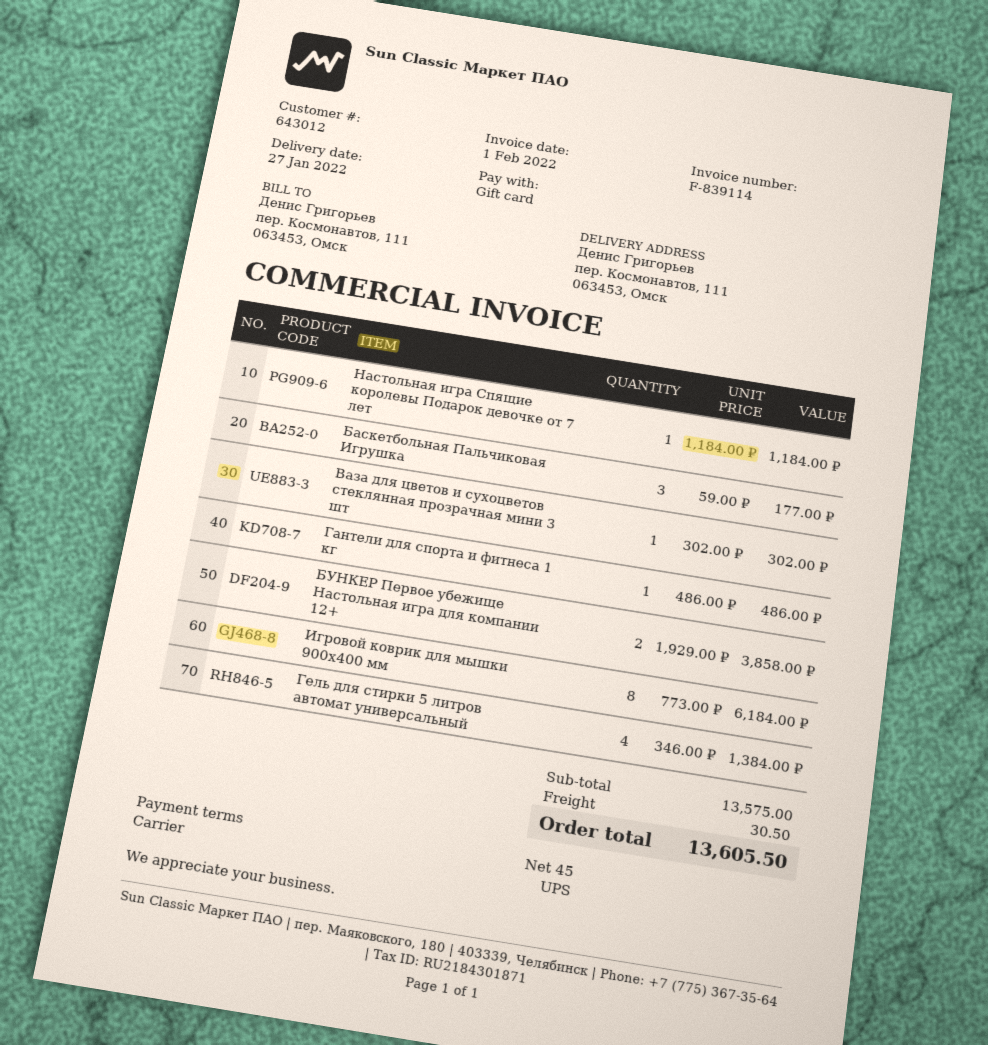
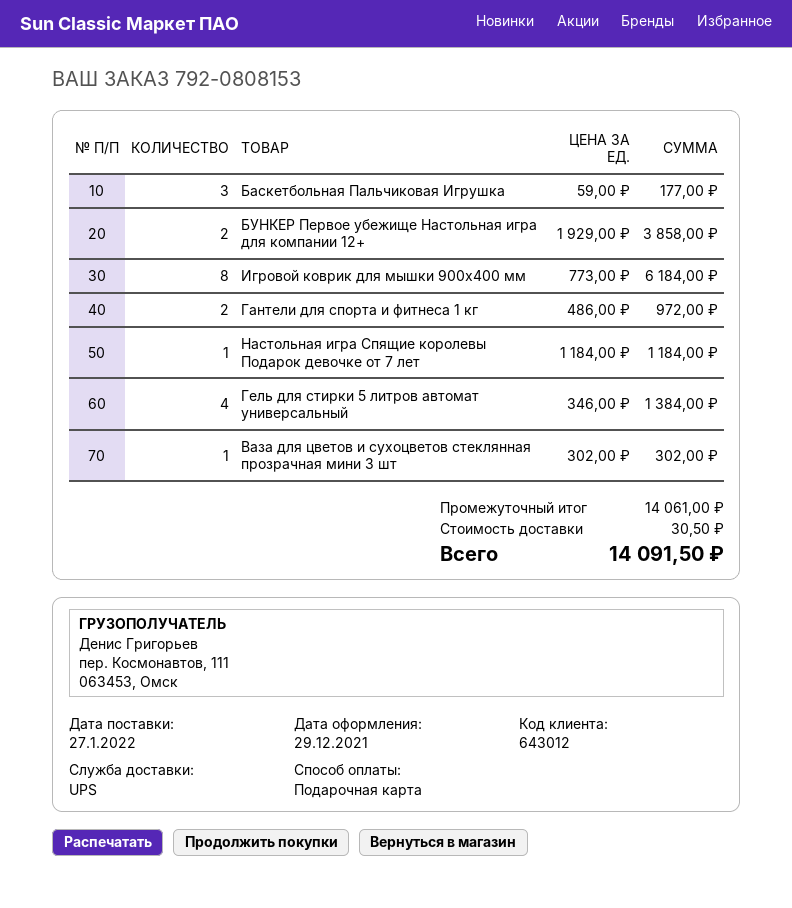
Гантели для спорта и фитнеса 1 кг: 1 x 486.00 = 486.00 -> 2 x 486.00 = 972.00
subtotal: 13575.00 -> 14061.00
total: 13605.50 -> 14091.50

